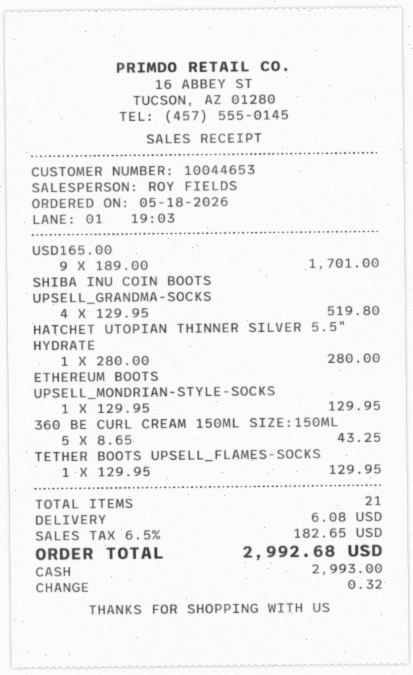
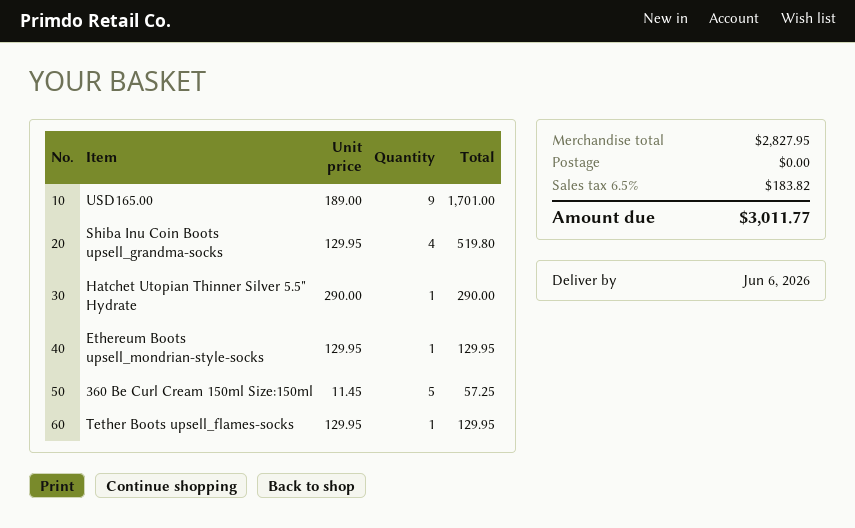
HATCHET UTOPIAN THINNER SILVER 5.5" HYDRATE: 1 x 280.00 = 280.00 -> 1 x 290.00 = 290.00
360 BE CURL CREAM 150ML SIZE:150ML: 5 x 8.65 = 43.25 -> 5 x 11.45 = 57.25
shipping: 6.08 -> 0.00
tax: 6.5% = 182.65 -> 6.5% = 183.82
total: 2992.68 -> 3011.77

